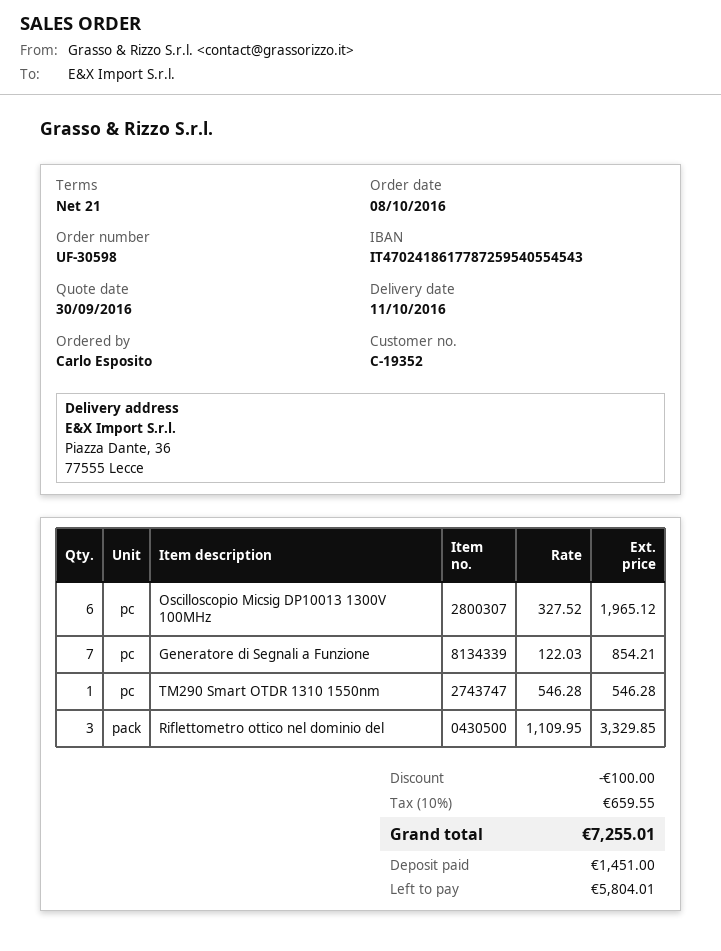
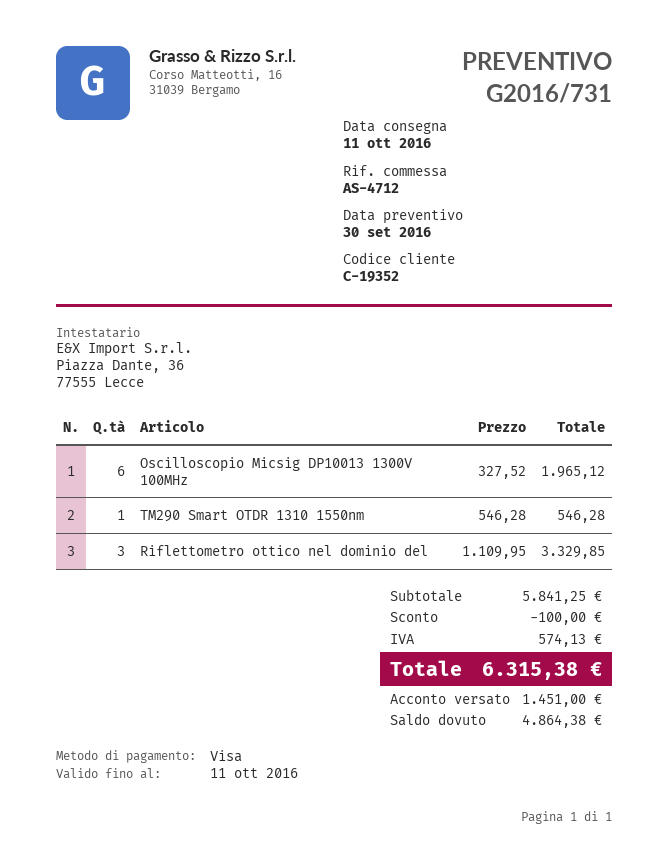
Generatore di Segnali a Funzione: 7 x 122.03 = 854.21 -> none
tax: 659.55 -> 574.13
total: 7255.01 -> 6315.38
balance: 5804.01 -> 4864.38

